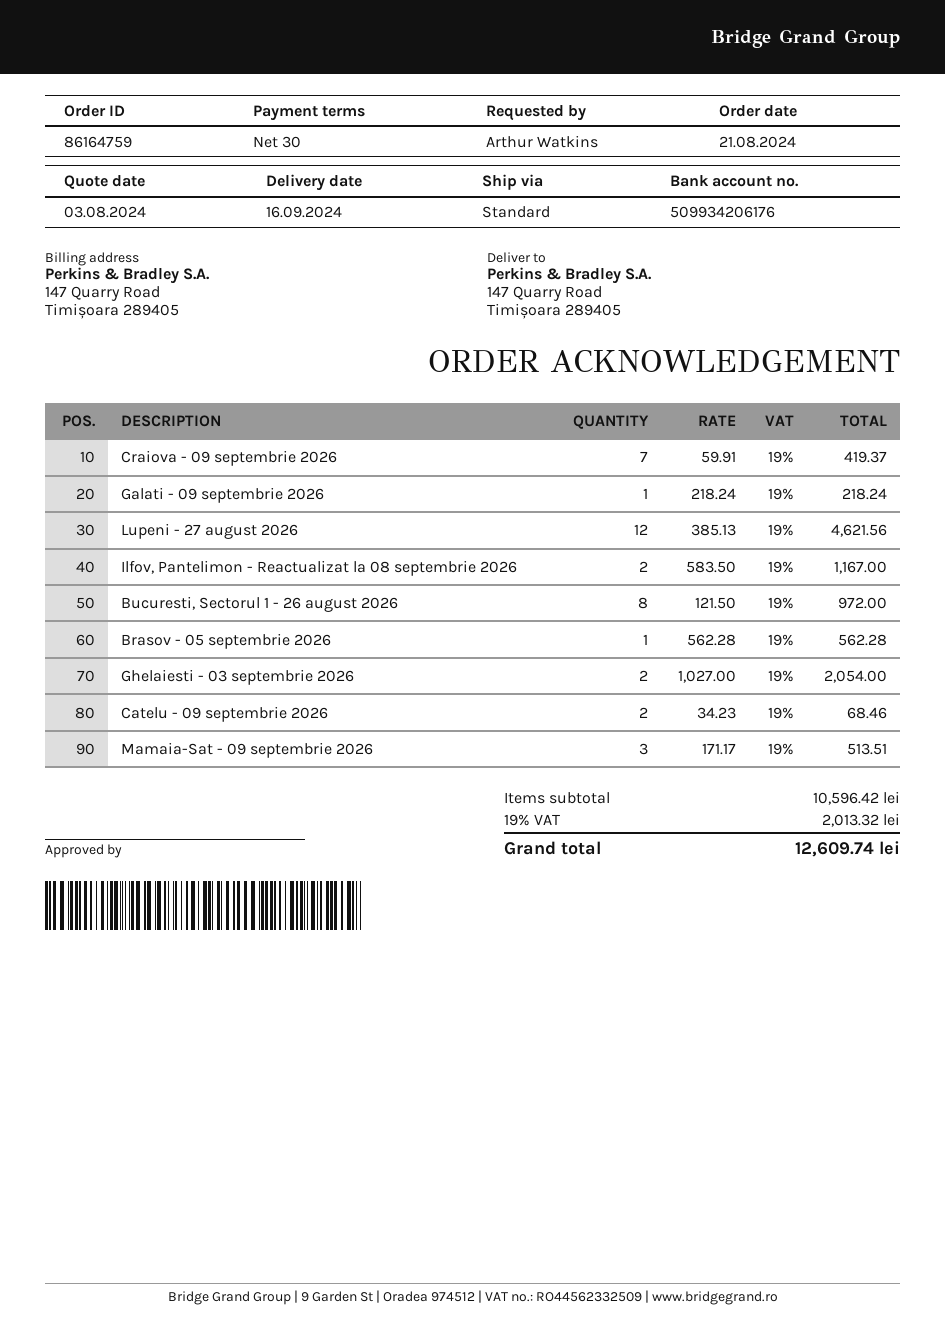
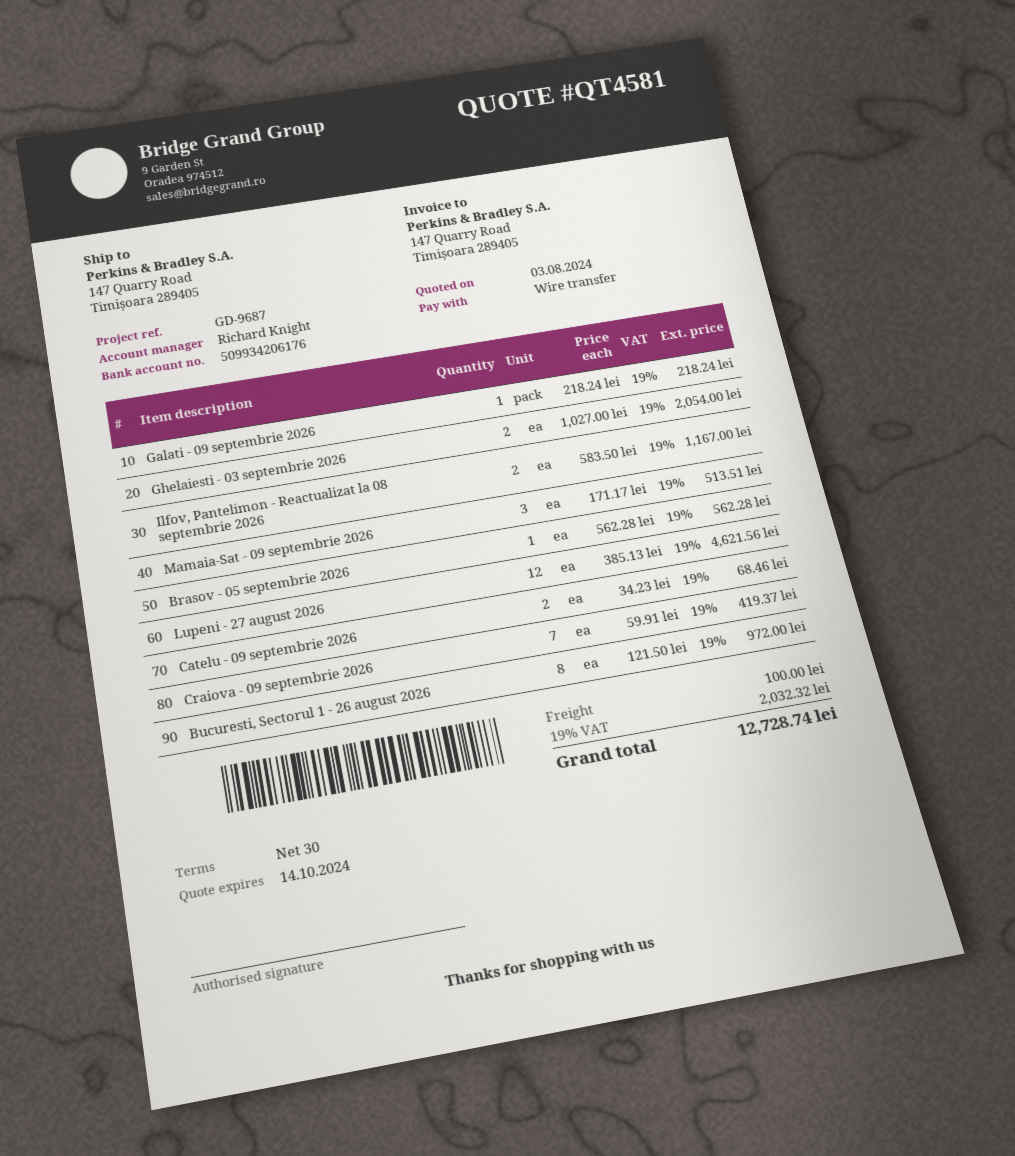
shipping: none -> 100.00
tax: 19% = 2013.32 -> 19% = 2032.32
total: 12609.74 -> 12728.74

